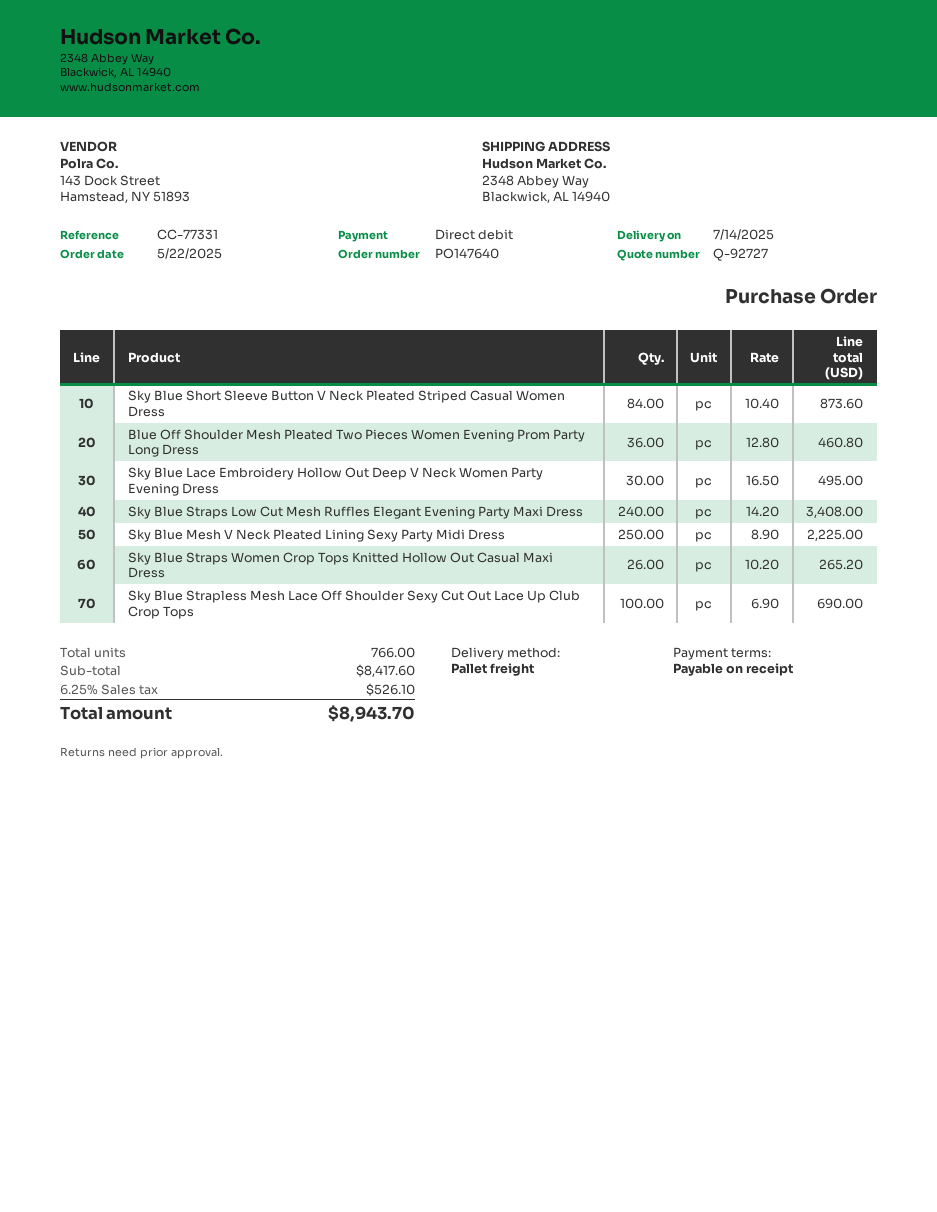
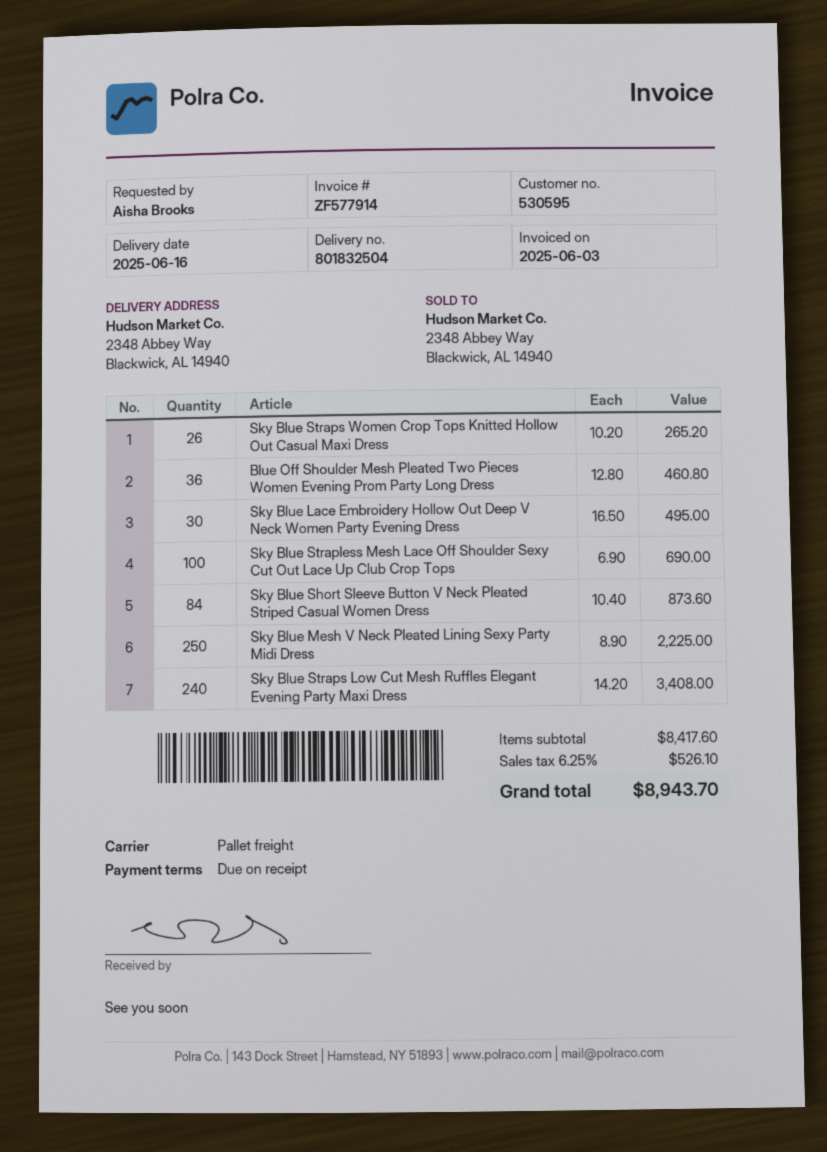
delivery date: 2025-07-14 -> 2025-06-16

